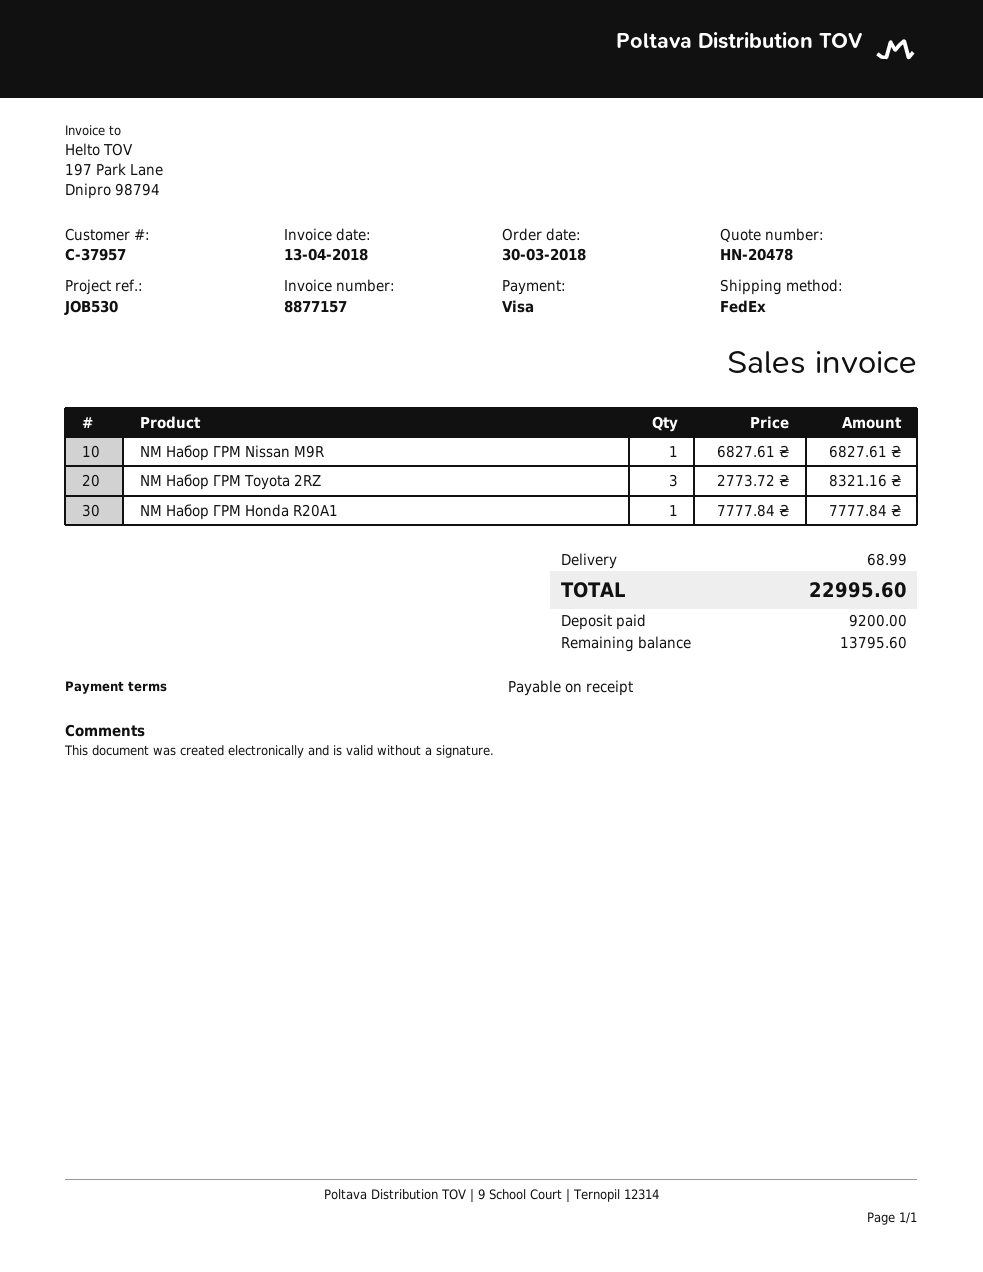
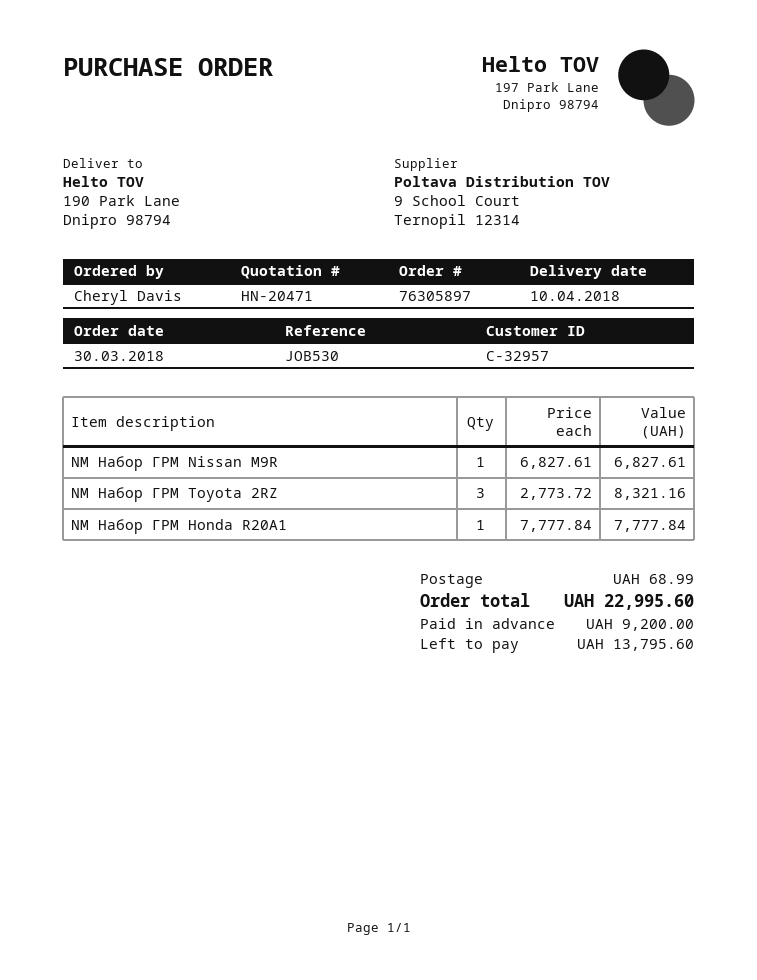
quote number: HN-20478 -> HN-20471
customer number: C-37957 -> C-32957

